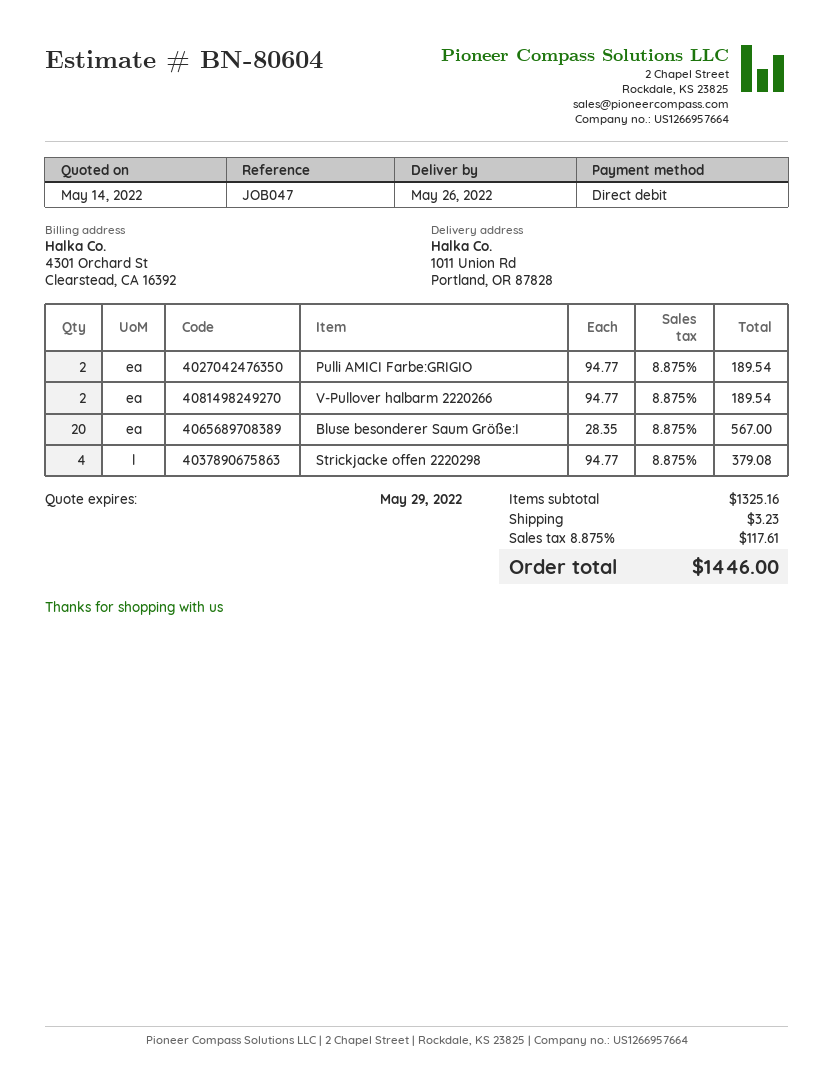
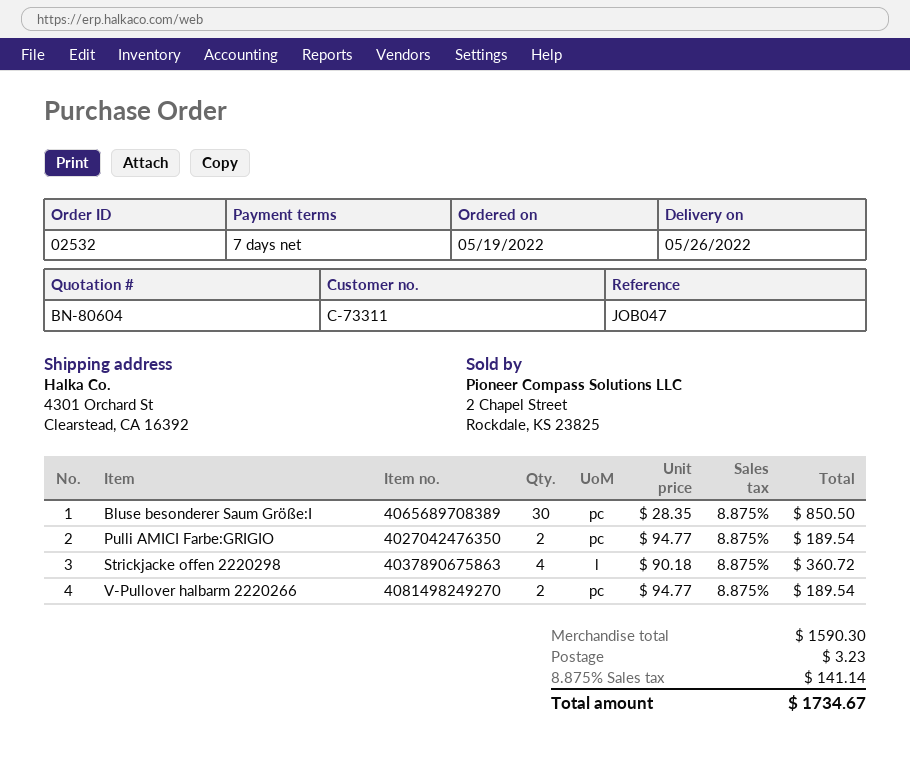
ship to: 1011 Union Rd, Portland, OR 87828 -> 4301 Orchard St, Clearstead, CA 16392
Bluse besonderer Saum Größe:I: 20 x 28.35 = 567.00 -> 30 x 28.35 = 850.50
Strickjacke offen 2220298: 4 x 94.77 = 379.08 -> 4 x 90.18 = 360.72
subtotal: 1325.16 -> 1590.30
tax: 8.875% = 117.61 -> 8.875% = 141.14
total: 1446.00 -> 1734.67

